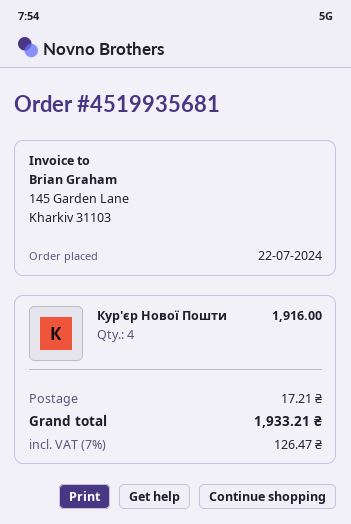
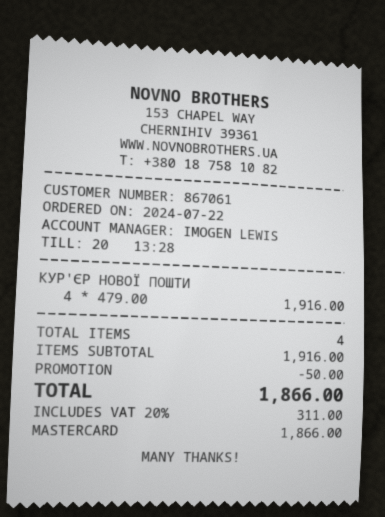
discount: none -> 50.00
shipping: 17.21 -> none
tax: 7% = 126.47 -> 20% = 311.00
total: 1933.21 -> 1866.00

